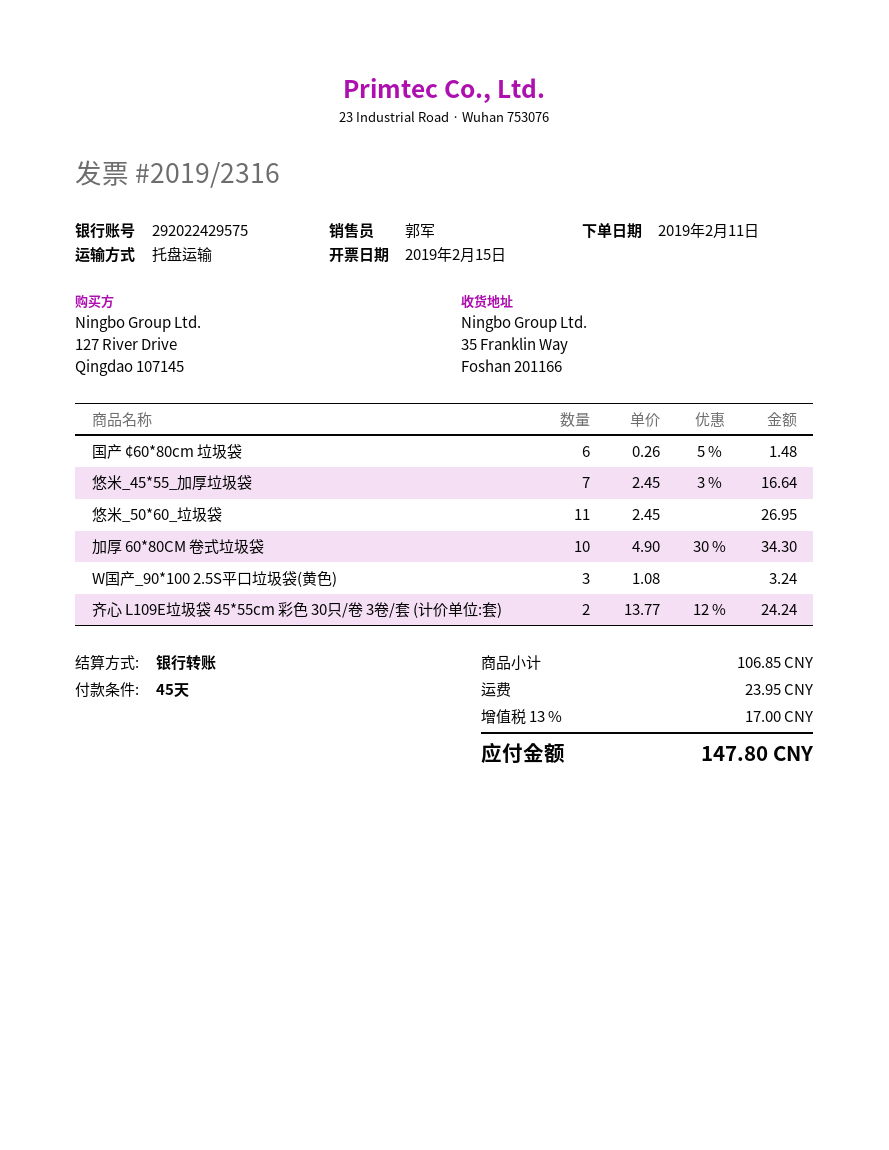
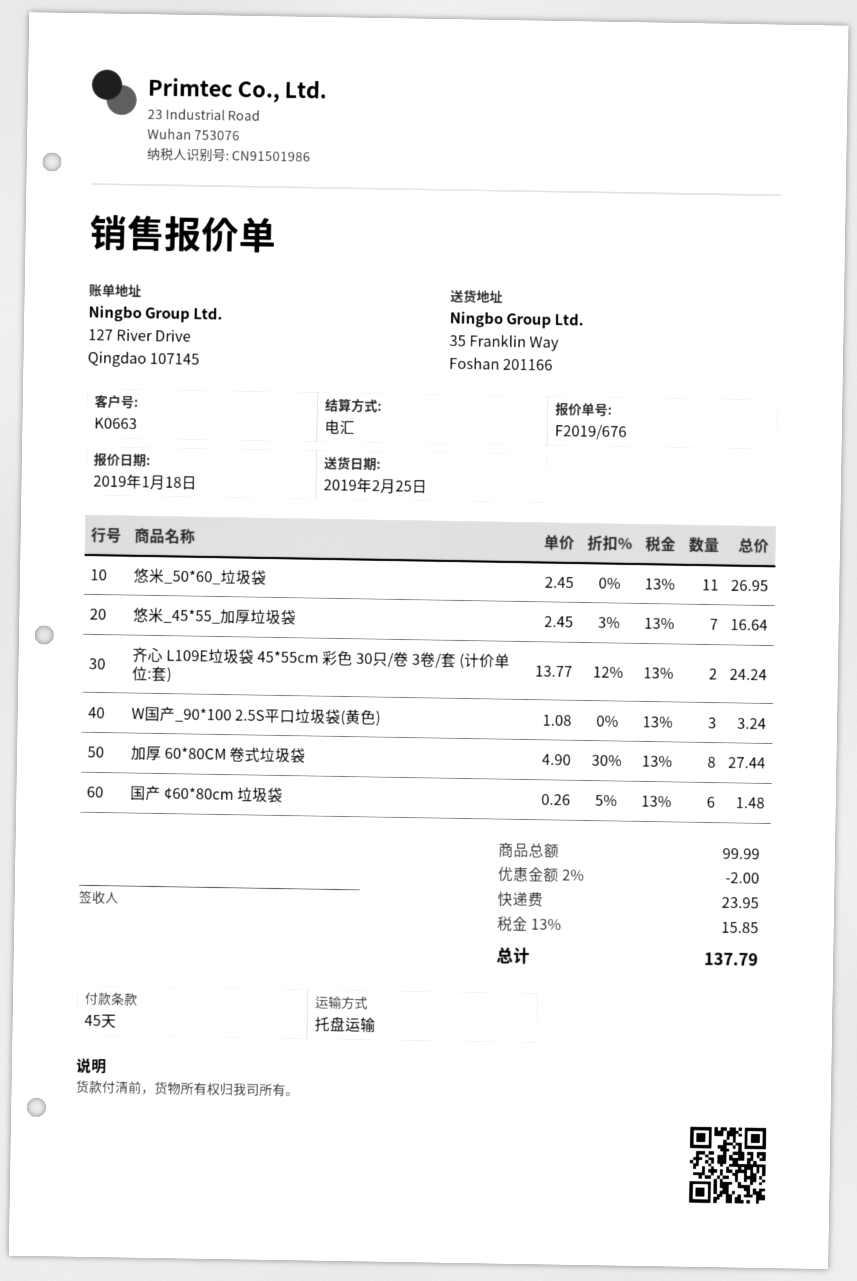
加厚 60*80CM 卷式垃圾袋: 10 x 4.90 - 30% = 34.30 -> 8 x 4.90 - 30% = 27.44
subtotal: 106.85 -> 99.99
discount: none -> 2% = 2.00
tax: 13% = 17.00 -> 13% = 15.85
total: 147.80 -> 137.79

